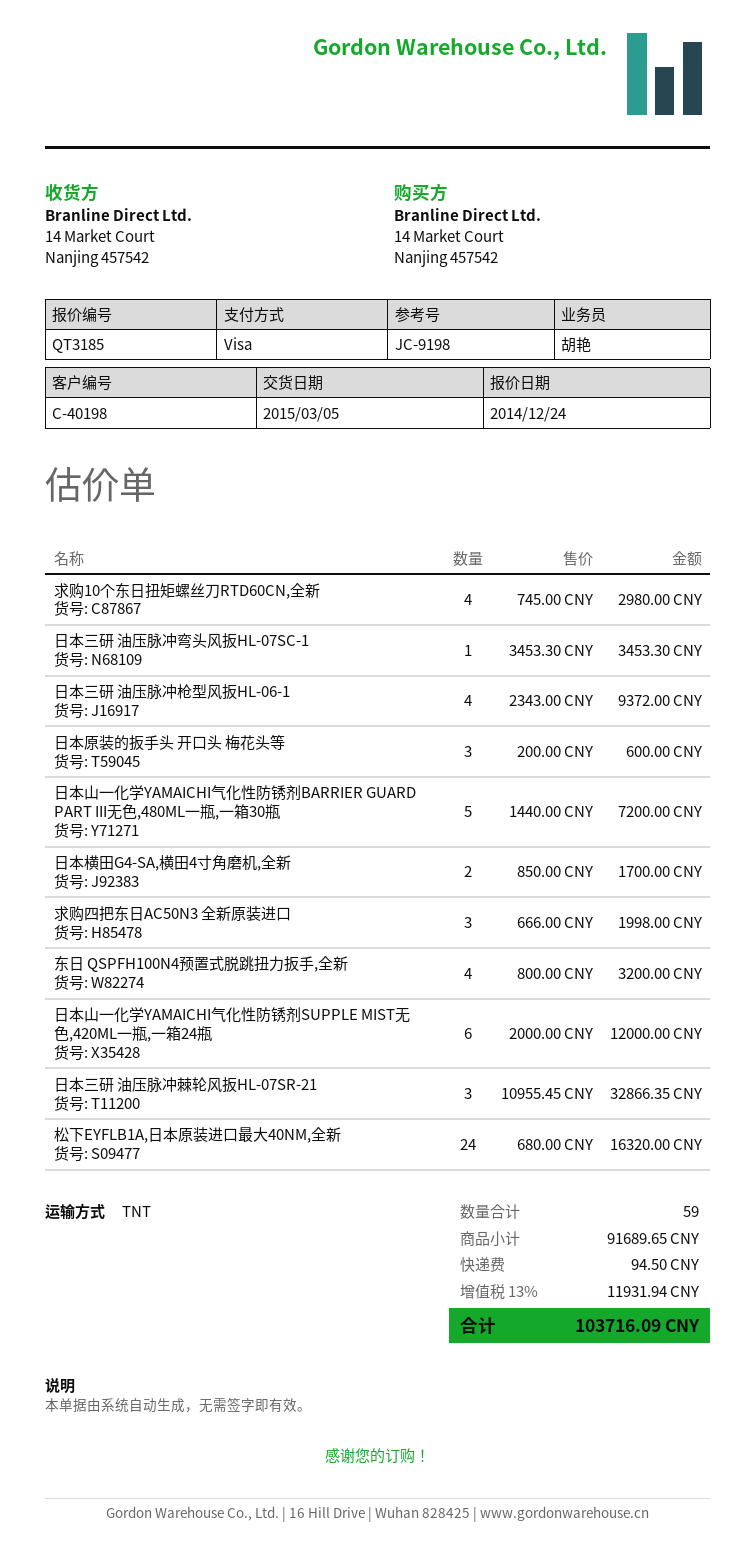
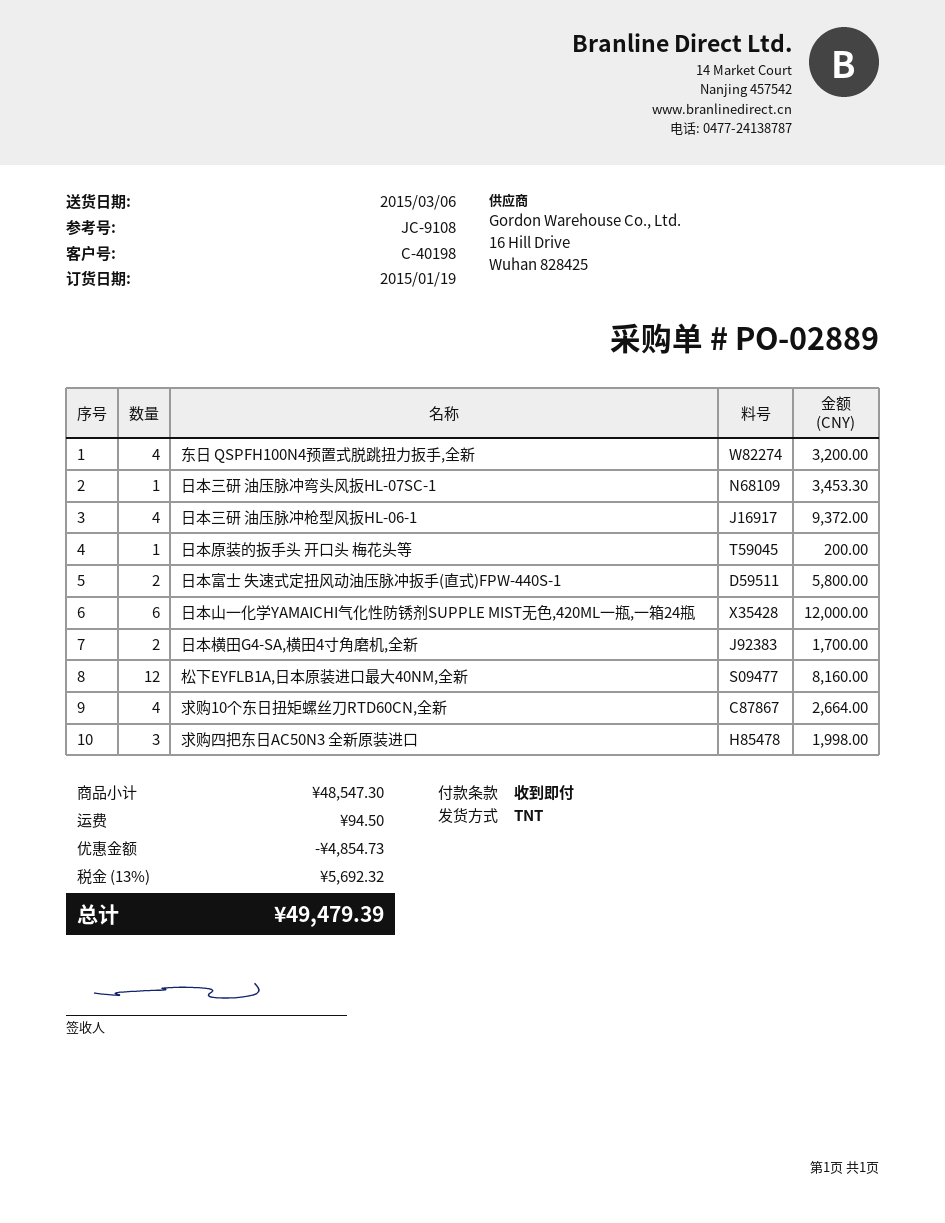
delivery date: 2015-03-05 -> 2015-03-06
reference: JC-9198 -> JC-9108
求购10个东日扭矩螺丝刀RTD60CN,全新: 4 for 2980.00 -> 4 for 2664.00
日本原装的扳手头 开口头 梅花头等: 3 for 600.00 -> 1 for 200.00
日本山一化学YAMAICHI气化性防锈剂BARRIER GUARD PART III无色,480ML一瓶,一箱30瓶: 5 for 7200.00 -> none
日本三研 油压脉冲棘轮风扳HL-07SR-21: 3 for 32866.35 -> none
松下EYFLB1A,日本原装进口最大40NM,全新: 24 for 16320.00 -> 12 for 8160.00
日本富士 失速式定扭风动油压脉冲扳手(直式)FPW-440S-1: none -> 2 for 5800.00
subtotal: 91689.65 -> 48547.30
discount: none -> 4854.73
tax: 13% = 11931.94 -> 13% = 5692.32
total: 103716.09 -> 49479.39

